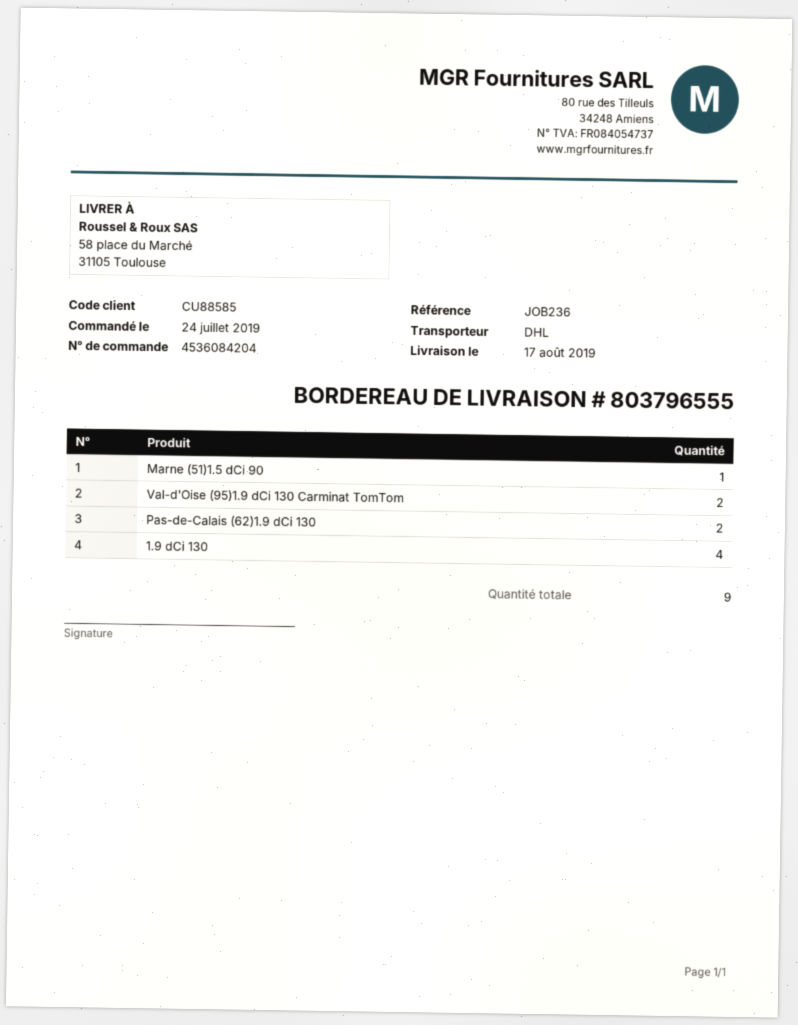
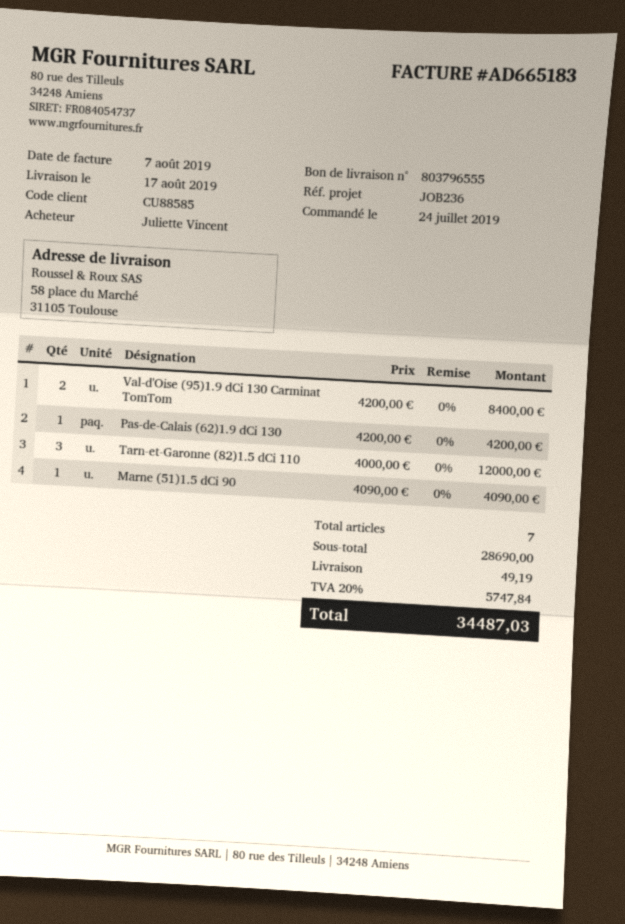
Pas-de-Calais (62)1.9 dCi 130: 2 -> 1
1.9 dCi 130: 4 -> none
Tarn-et-Garonne (82)1.5 dCi 110: none -> 3
total quantity: 9 -> 7

